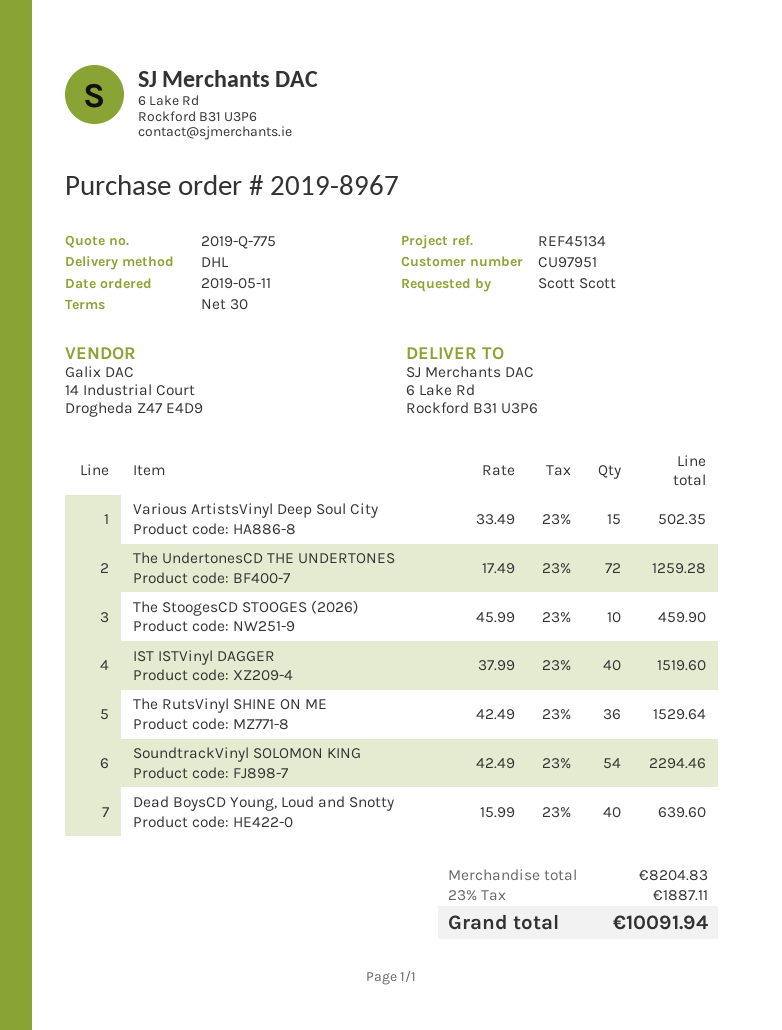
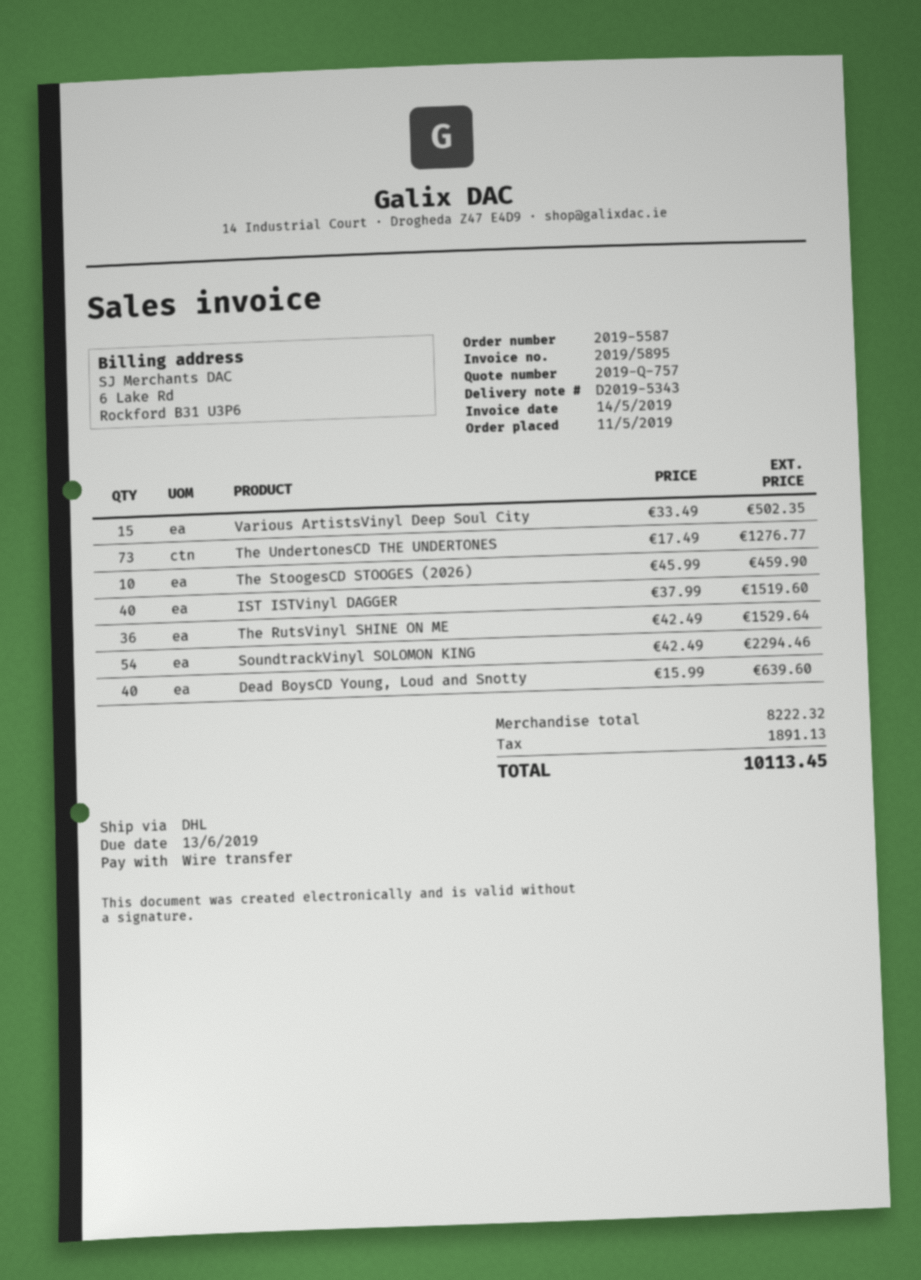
quote number: 2019-Q-775 -> 2019-Q-757
order number: 2019-8967 -> 2019-5587
The UndertonesCD THE UNDERTONES: 72 x 17.49 = 1259.28 -> 73 x 17.49 = 1276.77
subtotal: 8204.83 -> 8222.32
tax: 1887.11 -> 1891.13
total: 10091.94 -> 10113.45

